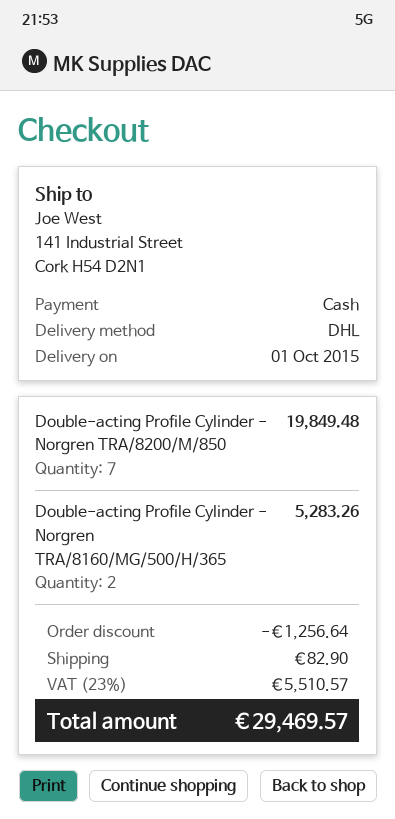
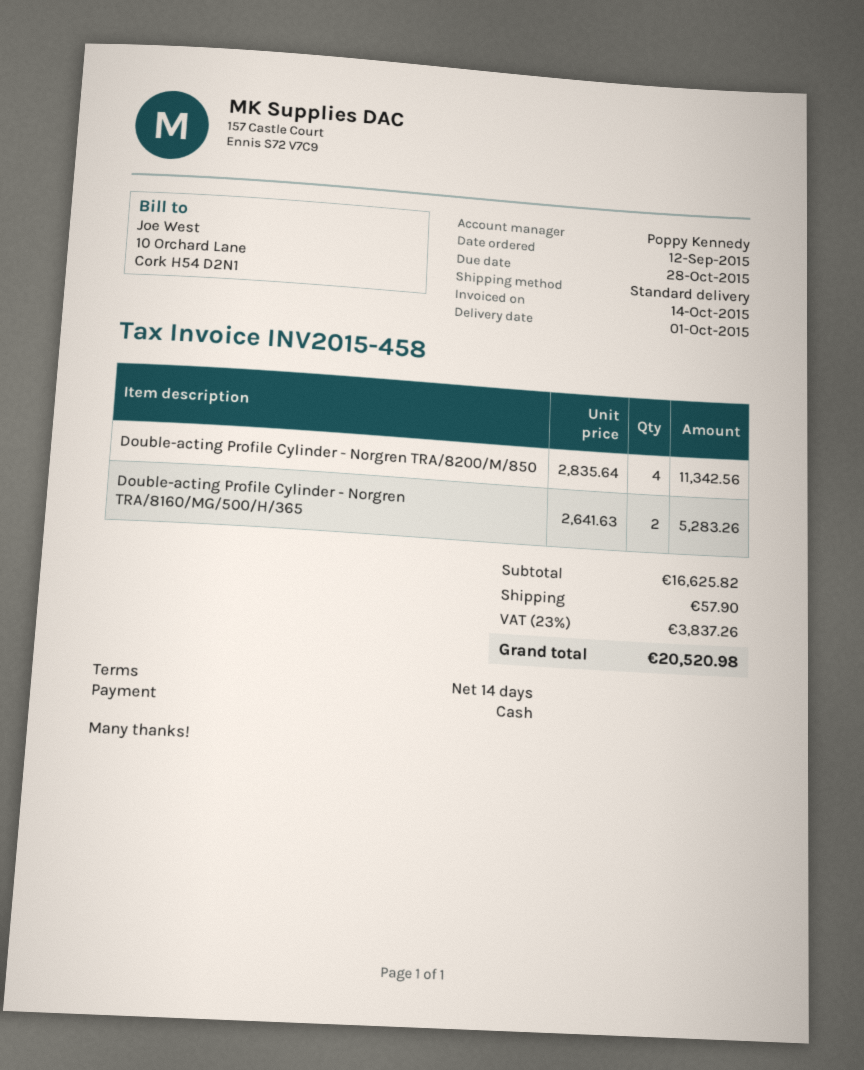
shipping method: DHL -> standard
Double-acting Profile Cylinder - Norgren TRA/8200/M/850: 7 for 19849.48 -> 4 for 11342.56
discount: 1256.64 -> none
shipping: 82.90 -> 57.90
tax: 23% = 5510.57 -> 23% = 3837.26
total: 29469.57 -> 20520.98

